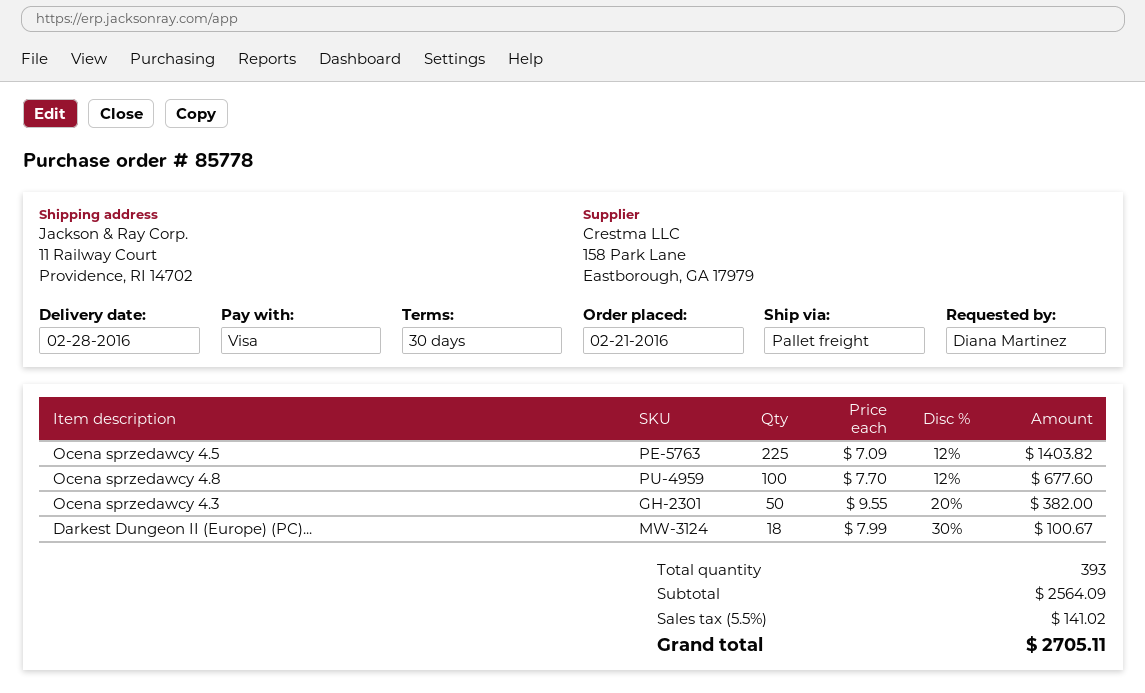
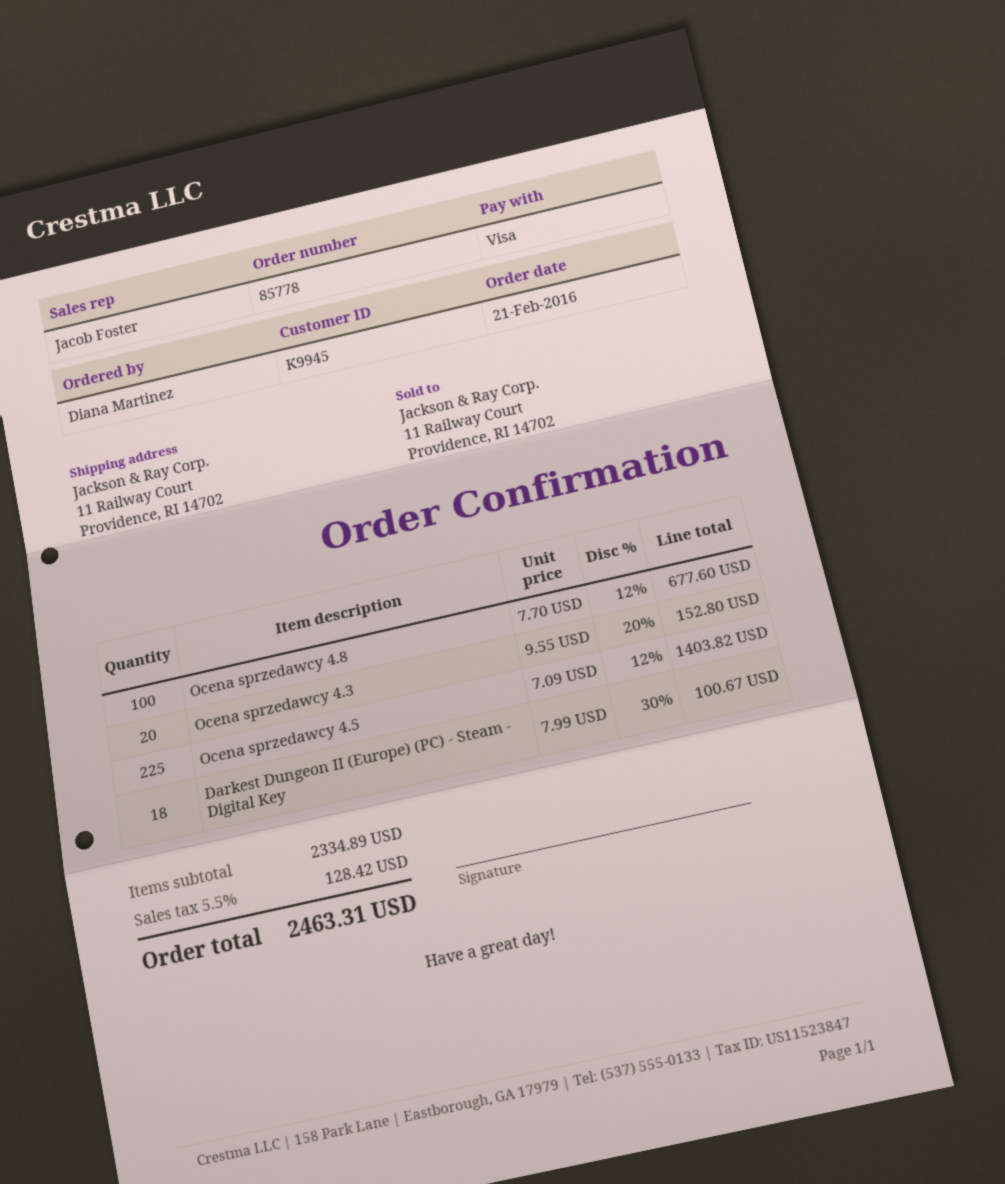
Ocena sprzedawcy 4.3: 50 x 9.55 - 20% = 382.00 -> 20 x 9.55 - 20% = 152.80
subtotal: 2564.09 -> 2334.89
tax: 5.5% = 141.02 -> 5.5% = 128.42
total: 2705.11 -> 2463.31

